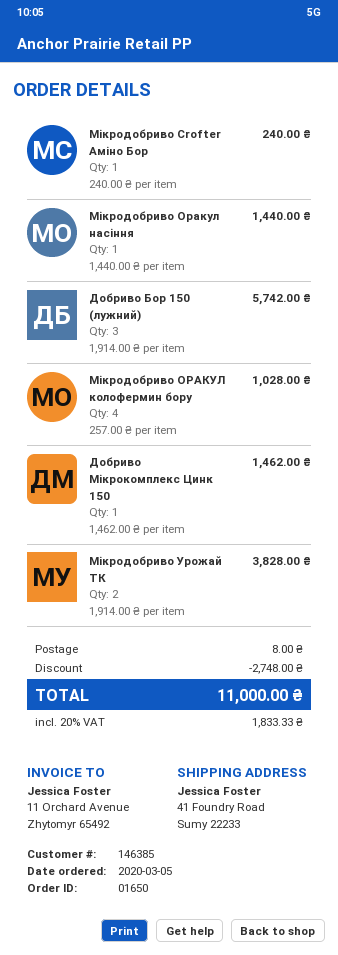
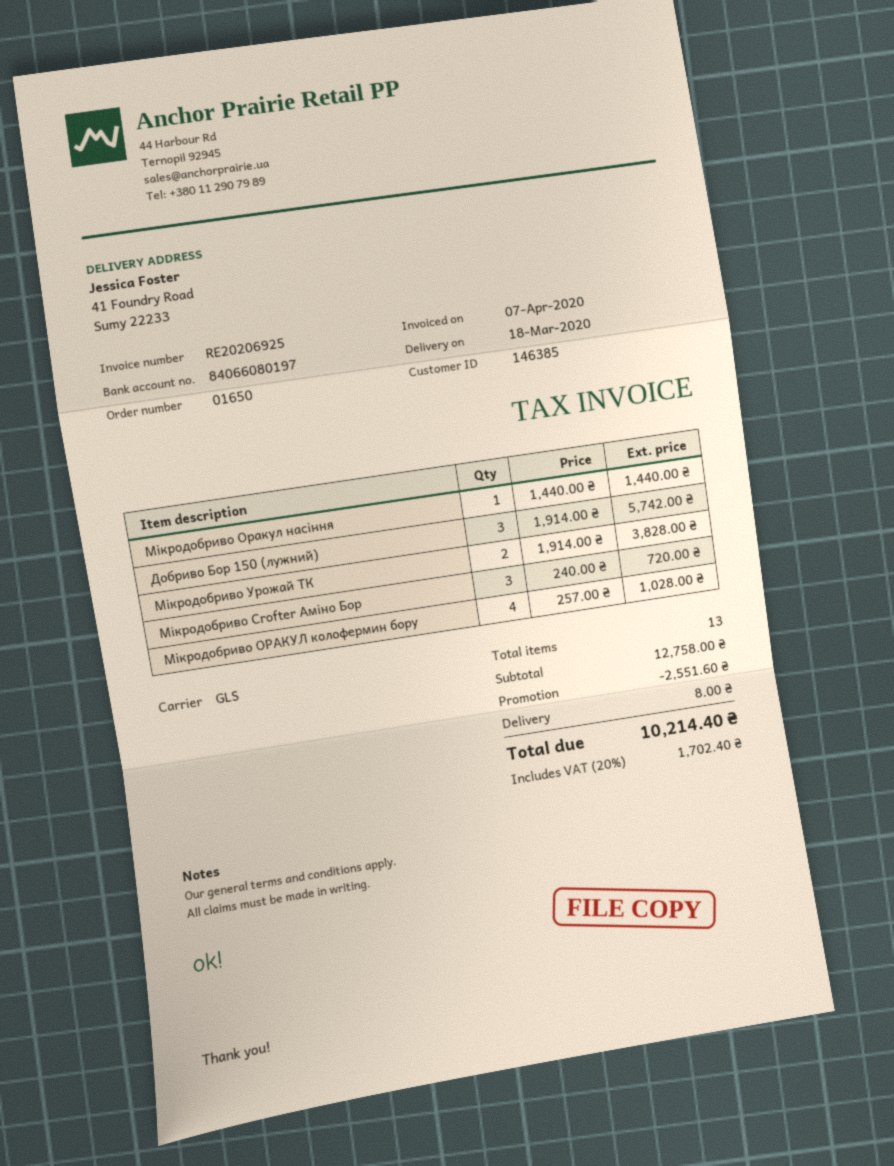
Мікродобриво Crofter Аміно Бор: 1 x 240.00 = 240.00 -> 3 x 240.00 = 720.00
Добриво Мікрокомплекс Цинк 150: 1 x 1462.00 = 1462.00 -> none
discount: 2748.00 -> 2551.60
tax: 20% = 1833.33 -> 20% = 1702.40
total: 11000.00 -> 10214.40

